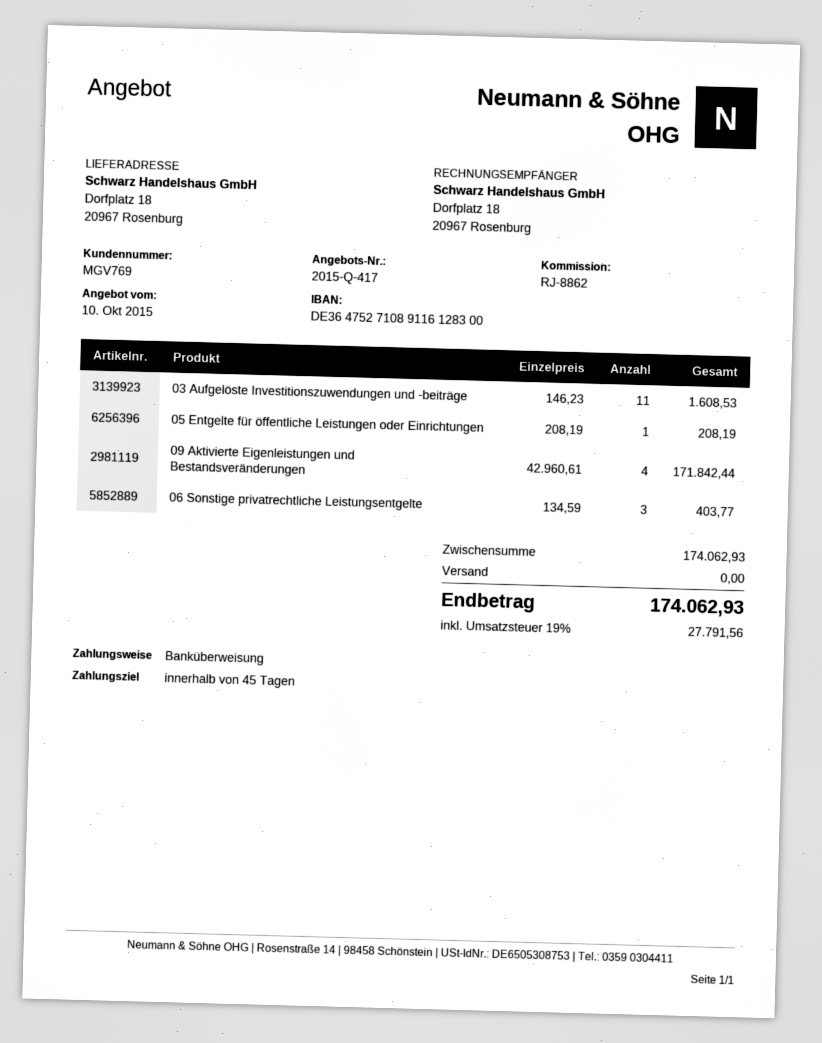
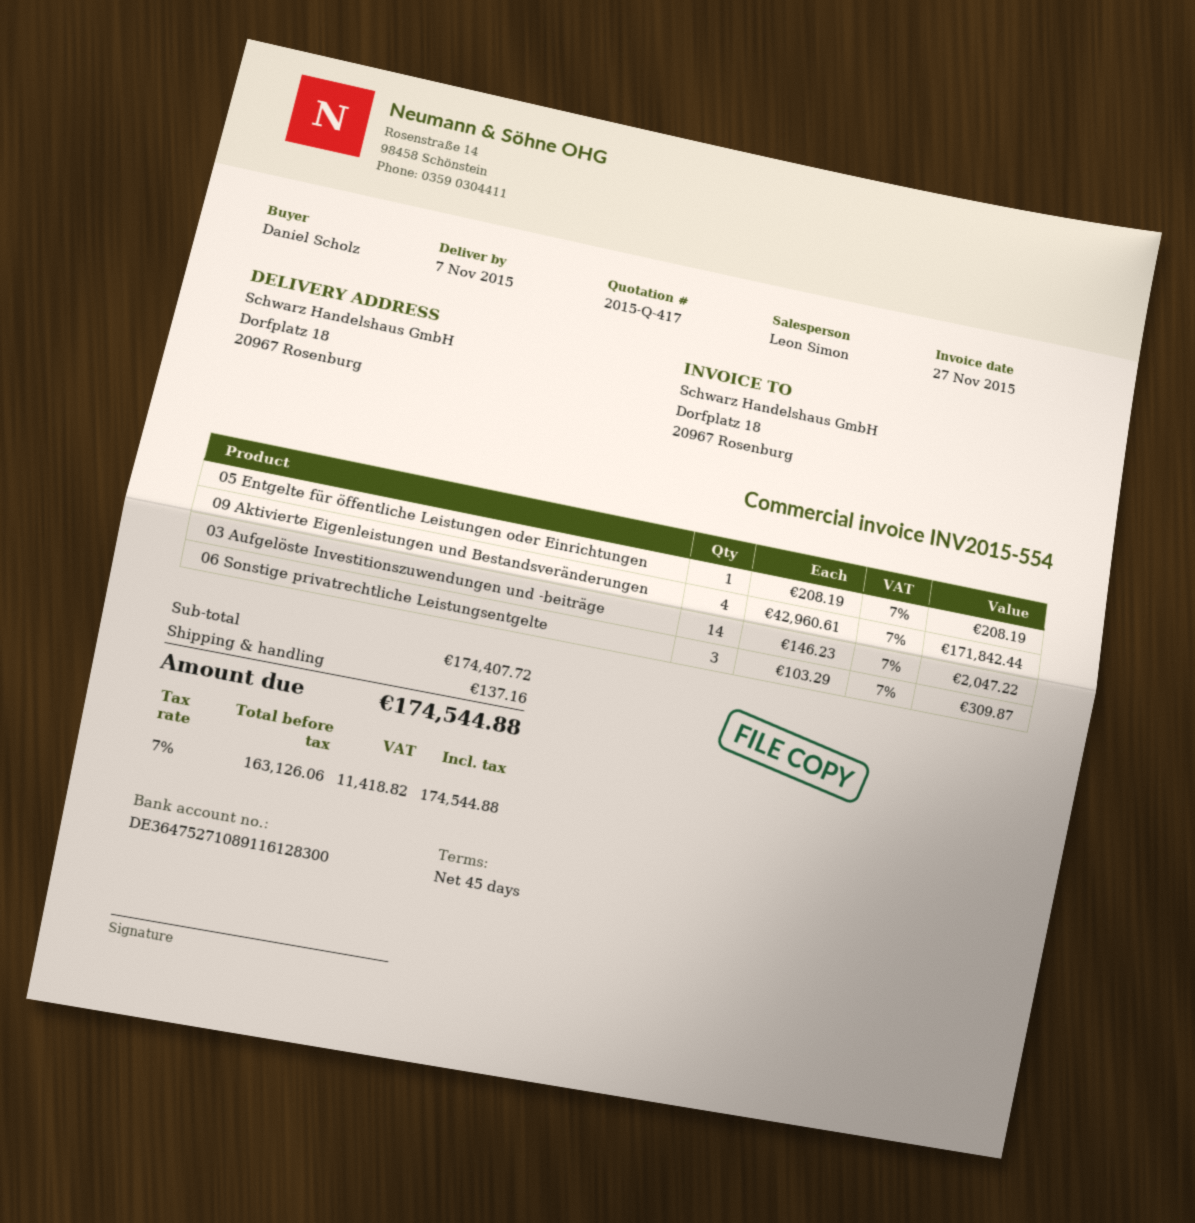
03 Aufgelöste Investitionszuwendungen und -beiträge: 11 x 146.23 = 1608.53 -> 14 x 146.23 = 2047.22
06 Sonstige privatrechtliche Leistungsentgelte: 3 x 134.59 = 403.77 -> 3 x 103.29 = 309.87
subtotal: 174062.93 -> 174407.72
shipping: 0.00 -> 137.16
tax: 19% = 27791.56 -> 7% = 11418.82
total: 174062.93 -> 174544.88

